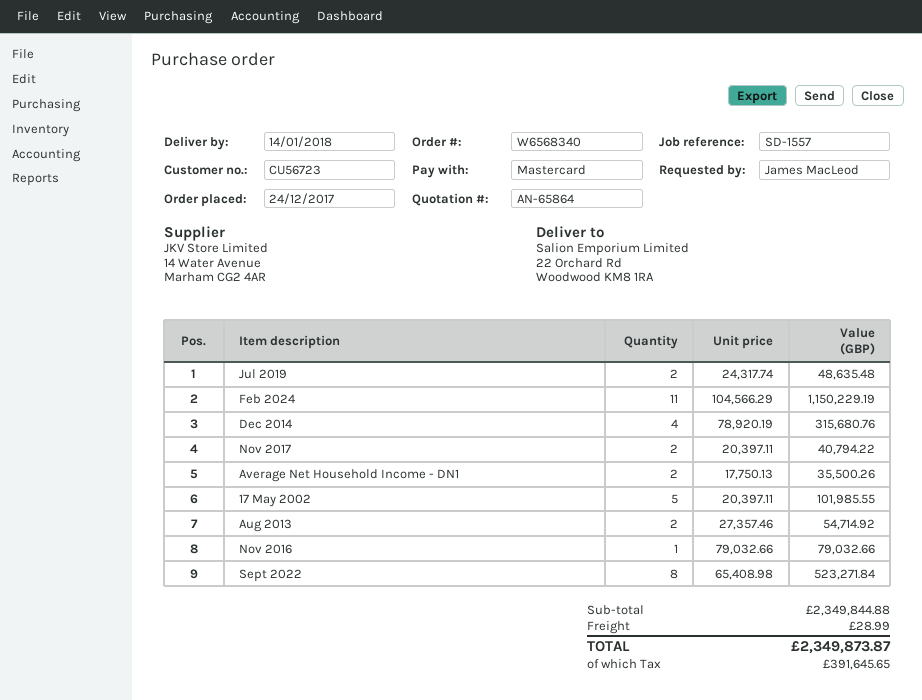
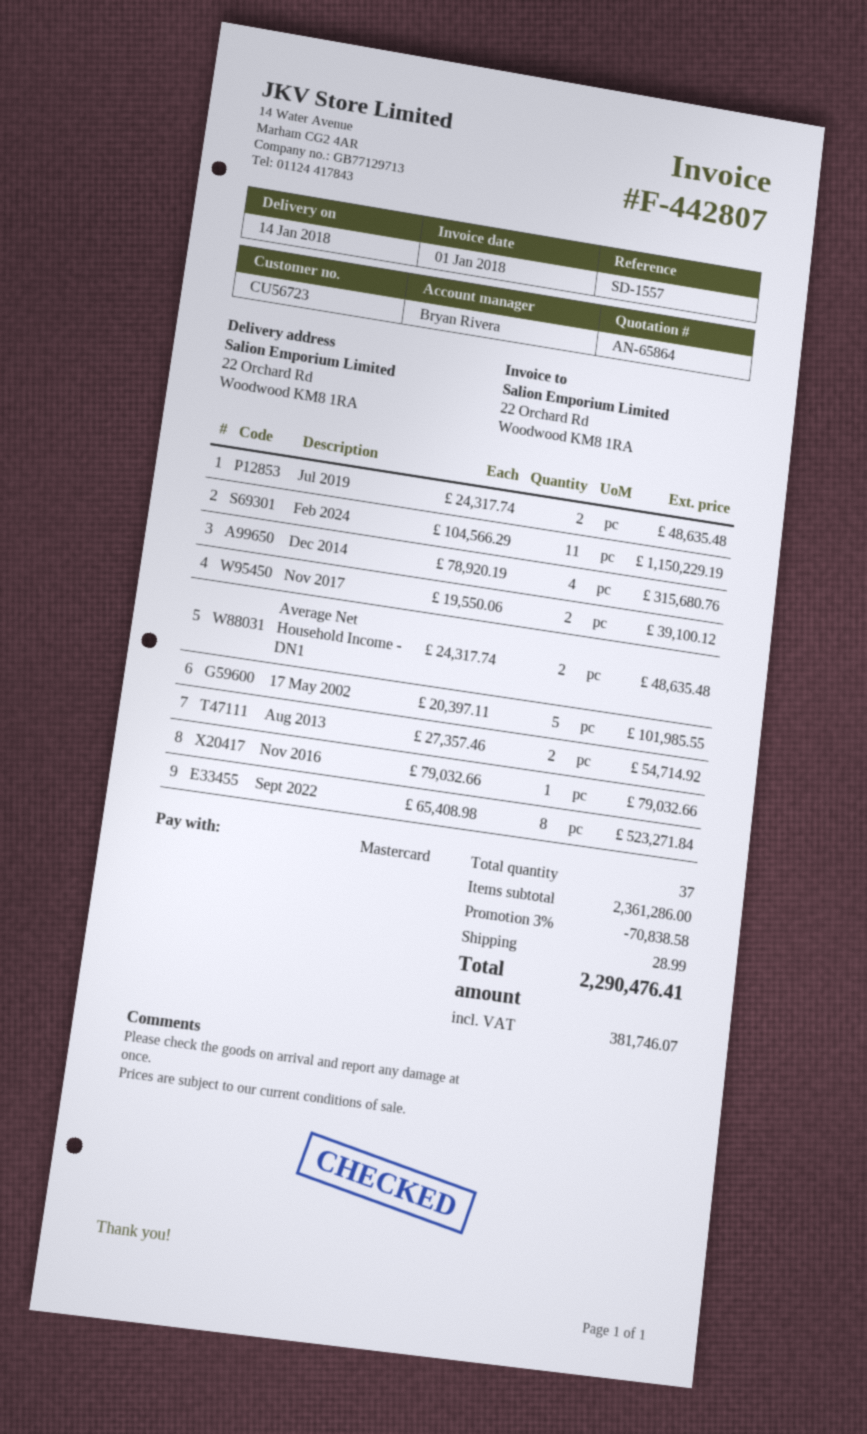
Nov 2017: 2 x 20397.11 = 40794.22 -> 2 x 19550.06 = 39100.12
Average Net Household Income - DN1: 2 x 17750.13 = 35500.26 -> 2 x 24317.74 = 48635.48
subtotal: 2349844.88 -> 2361286.00
discount: none -> 3% = 70838.58
tax: 391645.65 -> 381746.07
total: 2349873.87 -> 2290476.41

